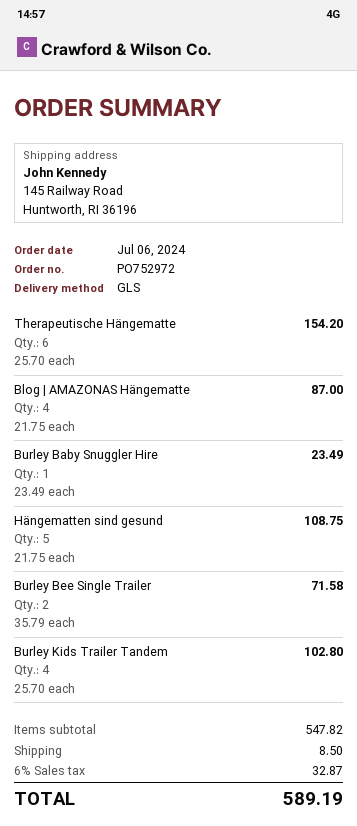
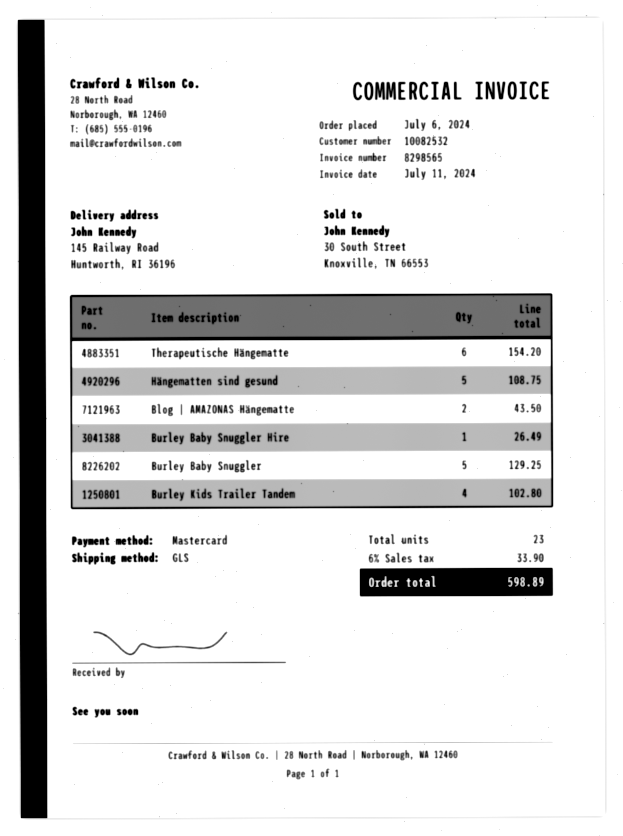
Blog | AMAZONAS Hängematte: 4 for 87.00 -> 2 for 43.50
Burley Baby Snuggler Hire: 1 for 23.49 -> 1 for 26.49
Burley Bee Single Trailer: 2 for 71.58 -> none
Burley Baby Snuggler: none -> 5 for 129.25
shipping: 8.50 -> none
tax: 6% = 32.87 -> 6% = 33.90
total: 589.19 -> 598.89

